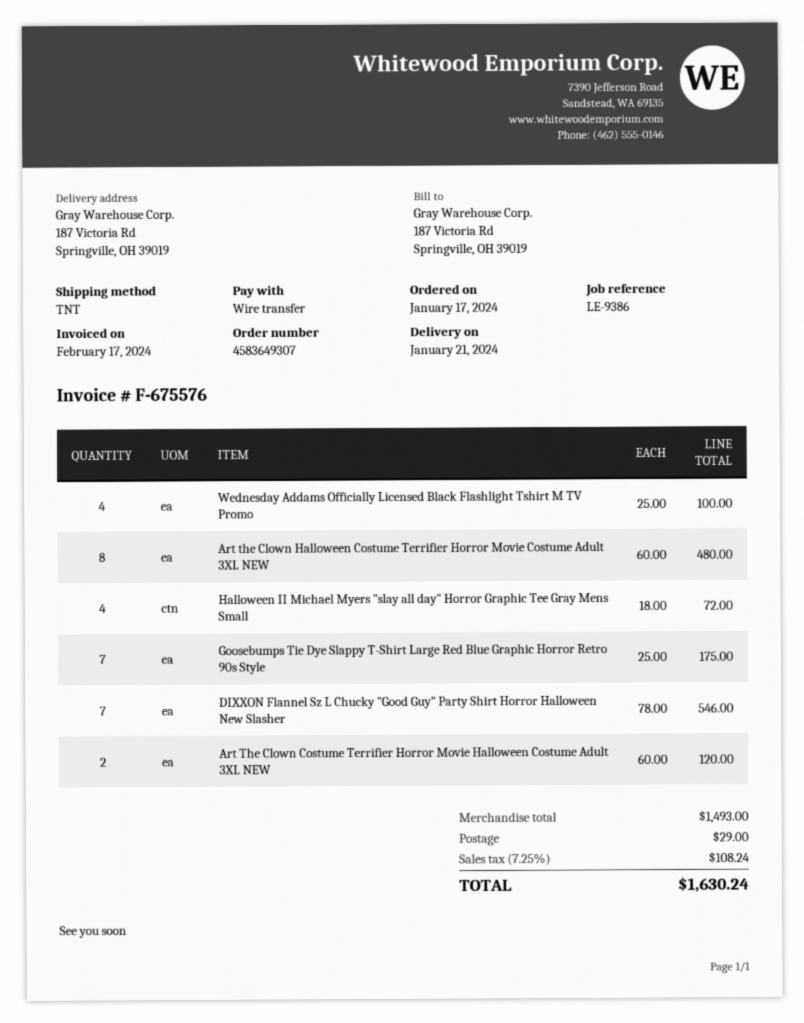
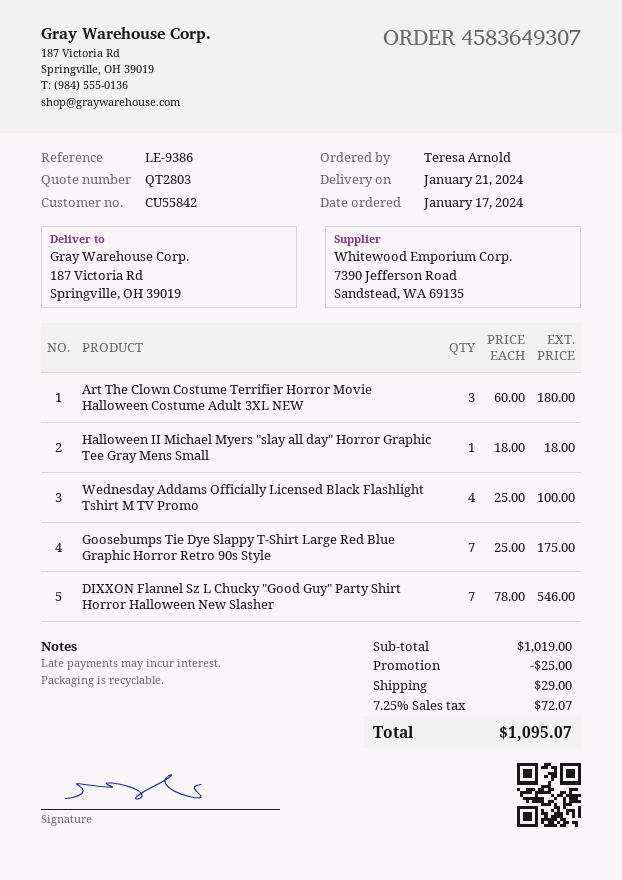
Art the Clown Halloween Costume Terrifier Horror Movie Costume Adult 3XL NEW: 8 x 60.00 = 480.00 -> none
Halloween II Michael Myers "slay all day" Horror Graphic Tee Gray Mens Small: 4 x 18.00 = 72.00 -> 1 x 18.00 = 18.00
Art The Clown Costume Terrifier Horror Movie Halloween Costume Adult 3XL NEW: 2 x 60.00 = 120.00 -> 3 x 60.00 = 180.00
subtotal: 1493.00 -> 1019.00
discount: none -> 25.00
tax: 7.25% = 108.24 -> 7.25% = 72.07
total: 1630.24 -> 1095.07

